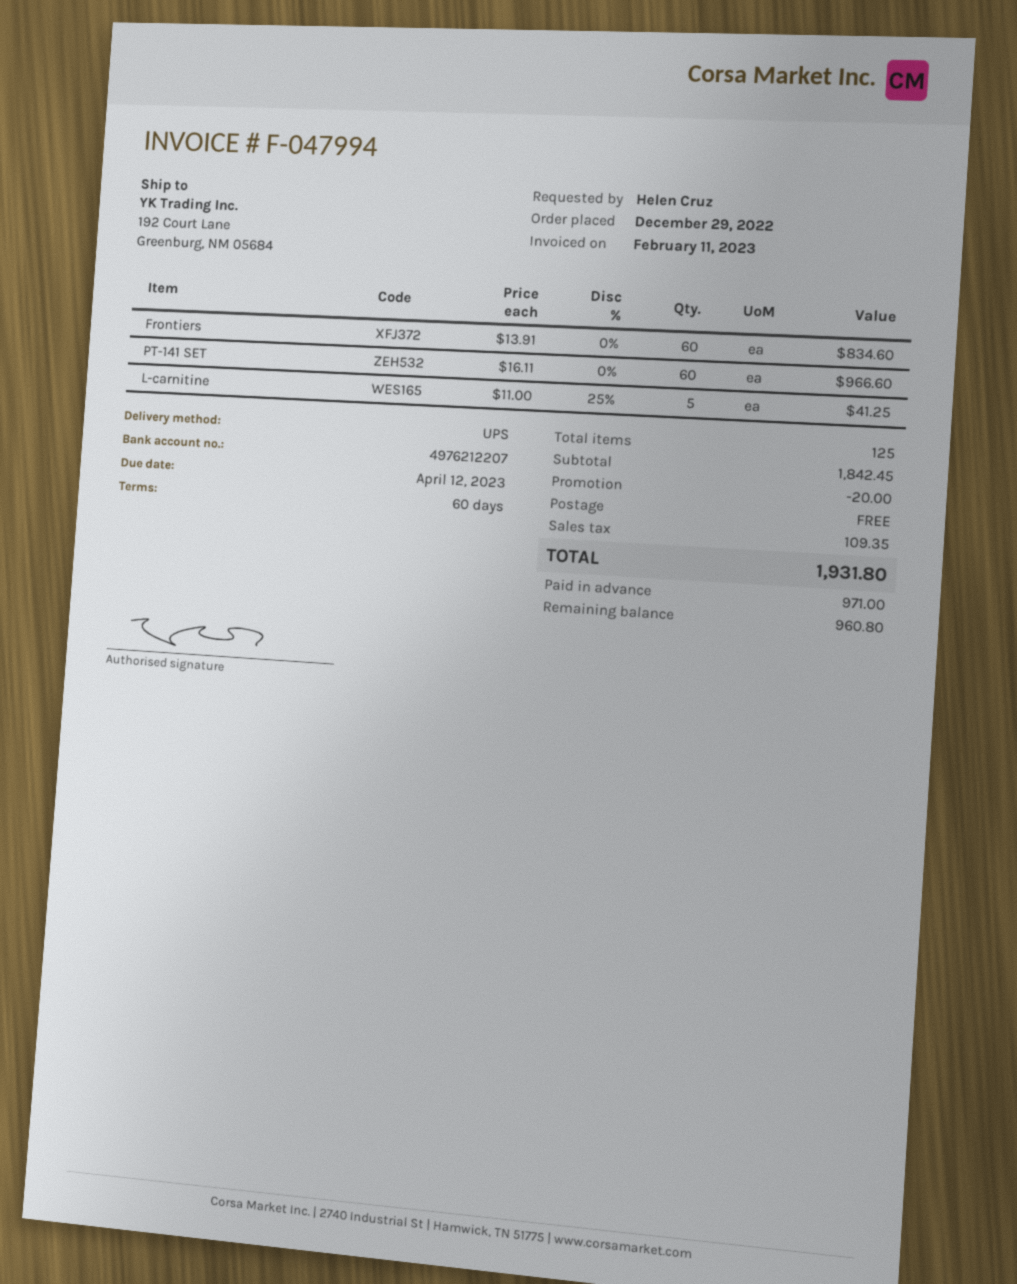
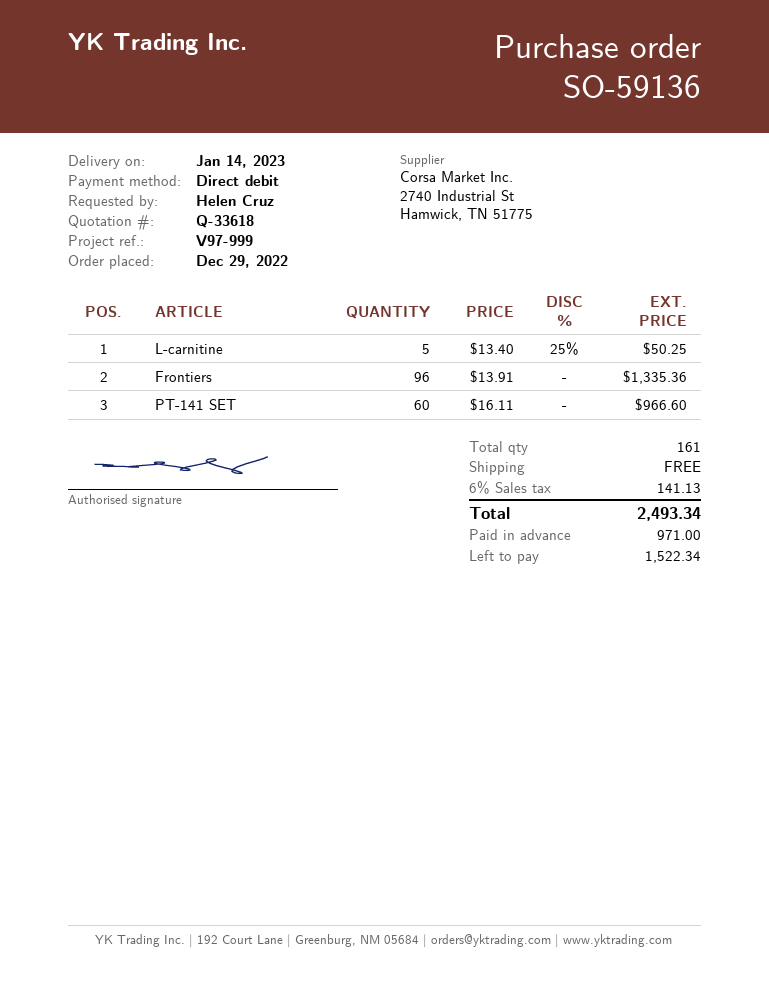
Frontiers: 60 x 13.91 = 834.60 -> 96 x 13.91 = 1335.36
L-carnitine: 5 x 11.00 - 25% = 41.25 -> 5 x 13.40 - 25% = 50.25
total quantity: 125 -> 161
discount: 20.00 -> none
tax: 109.35 -> 141.13
total: 1931.80 -> 2493.34
balance: 960.80 -> 1522.34

